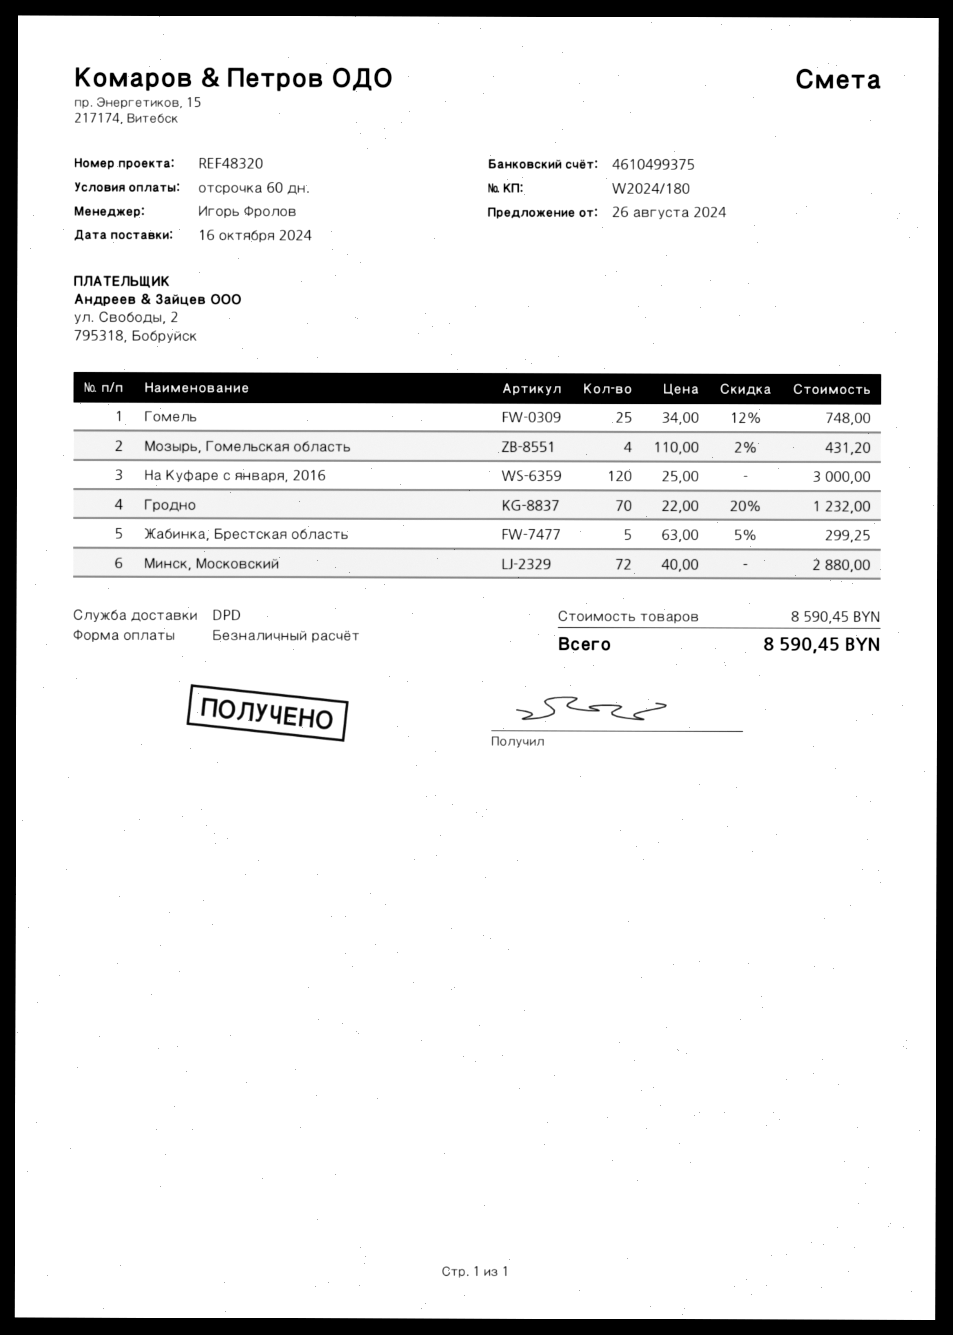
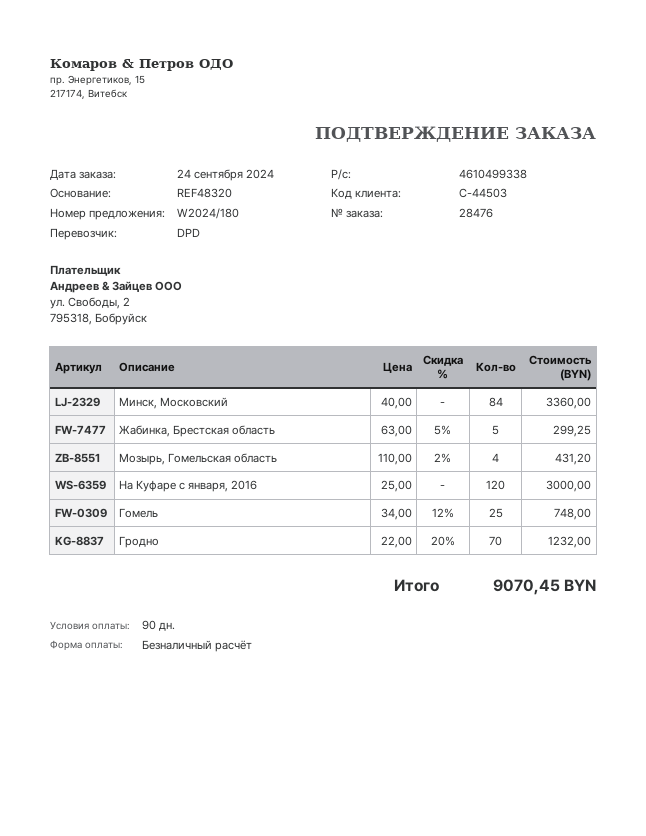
payment terms: 60 days -> 90 days
bank account: 4610499375 -> 4610499338
Минск, Московский: 72 x 40.00 = 2880.00 -> 84 x 40.00 = 3360.00
total: 8590.45 -> 9070.45

